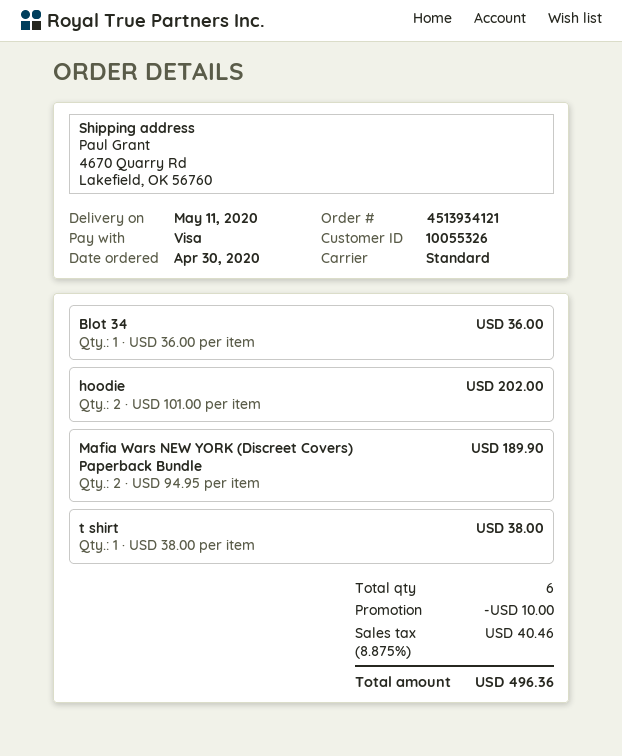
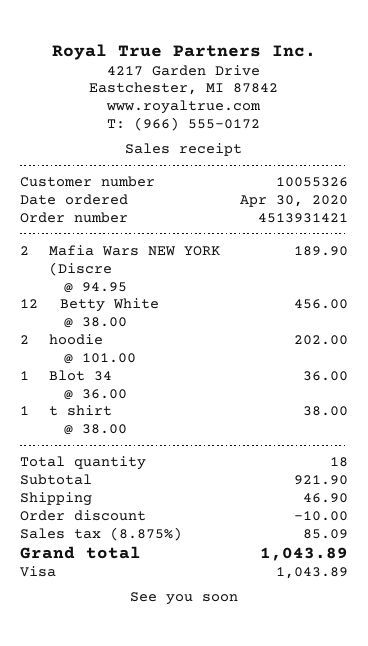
order number: 4513934121 -> 4513931421
Betty White: none -> 12 x 38.00 = 456.00
total quantity: 6 -> 18
shipping: none -> 46.90
tax: 8.875% = 40.46 -> 8.875% = 85.09
total: 496.36 -> 1043.89

